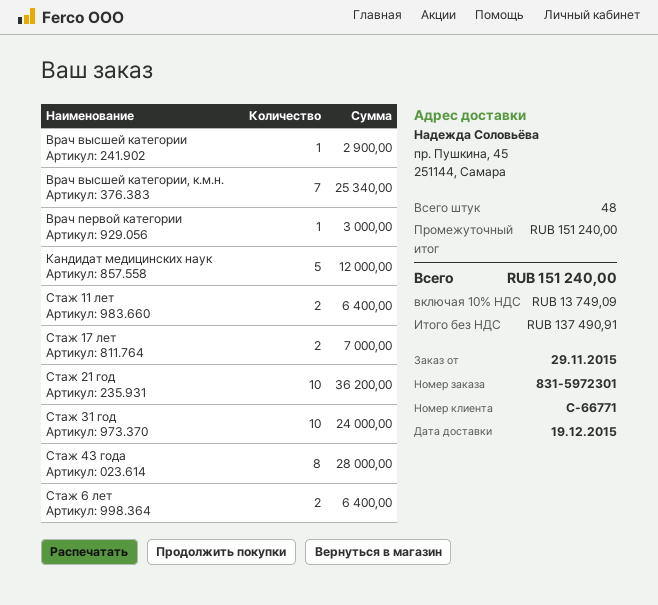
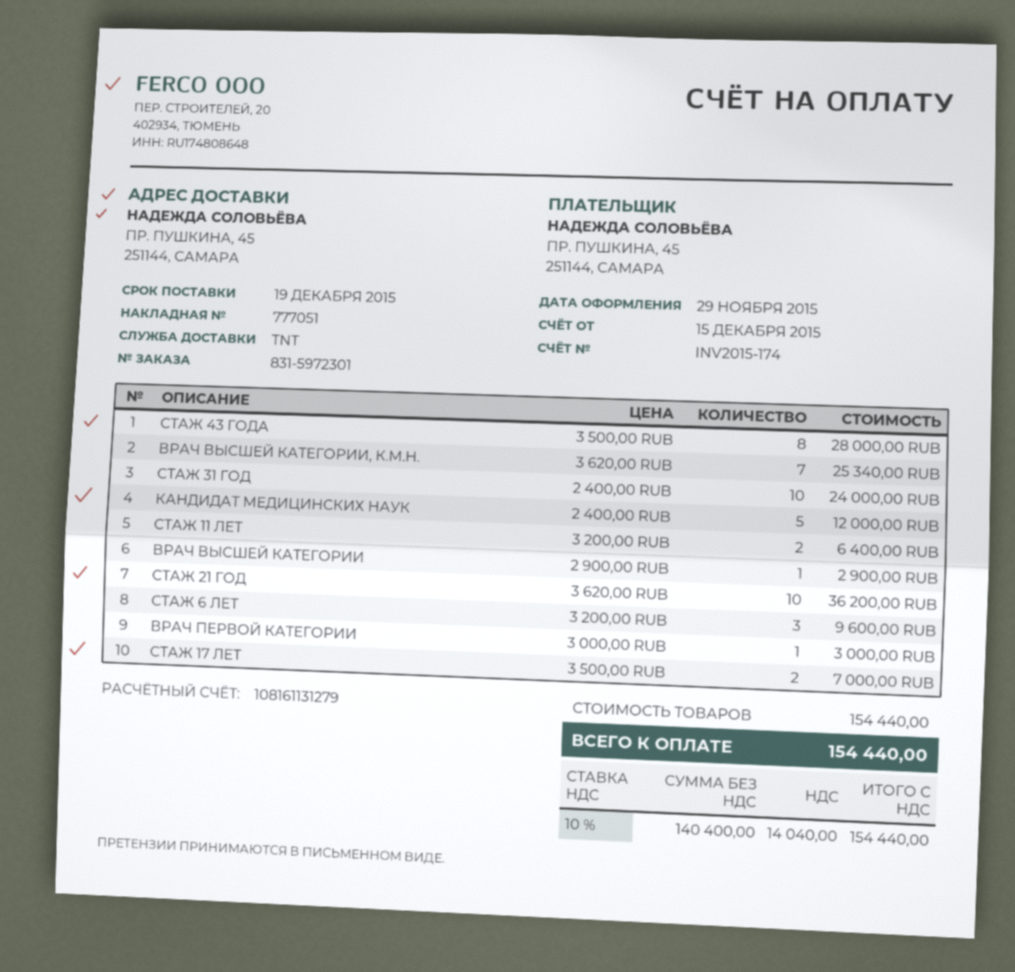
Стаж 6 лет: 2 for 6400.00 -> 3 for 9600.00
subtotal: 151240.00 -> 154440.00
net: 137490.91 -> 140400.00
tax: 10% = 13749.09 -> 10% = 14040.00
total: 151240.00 -> 154440.00

